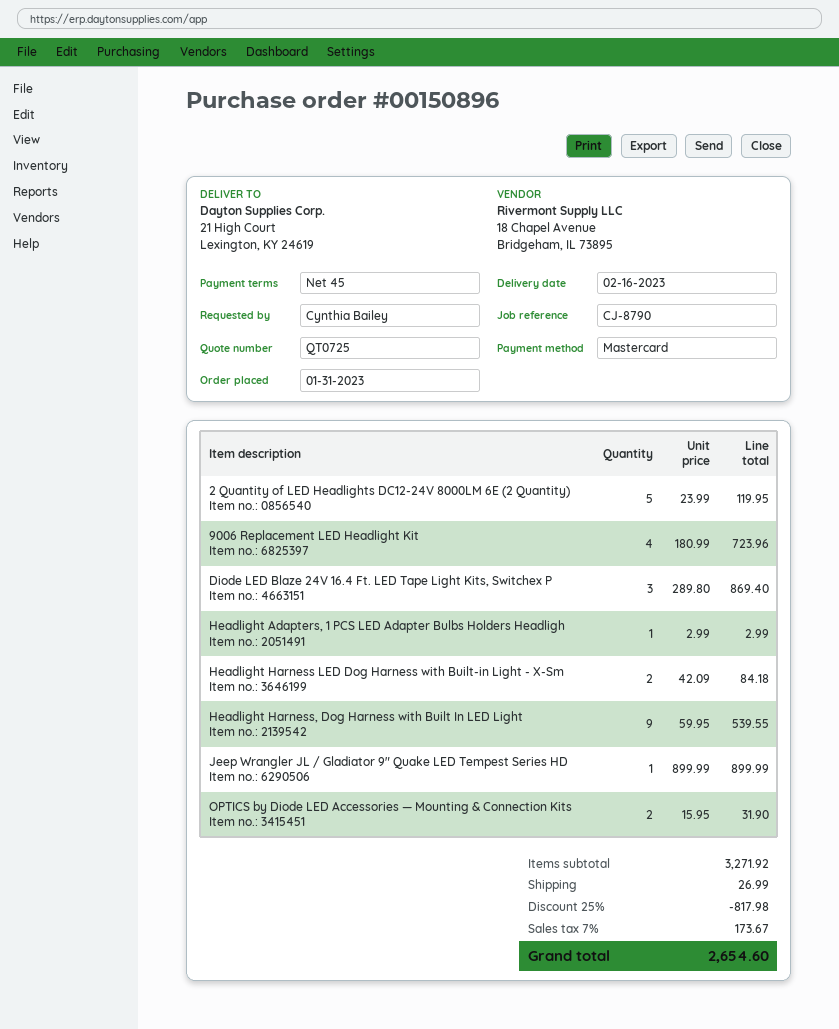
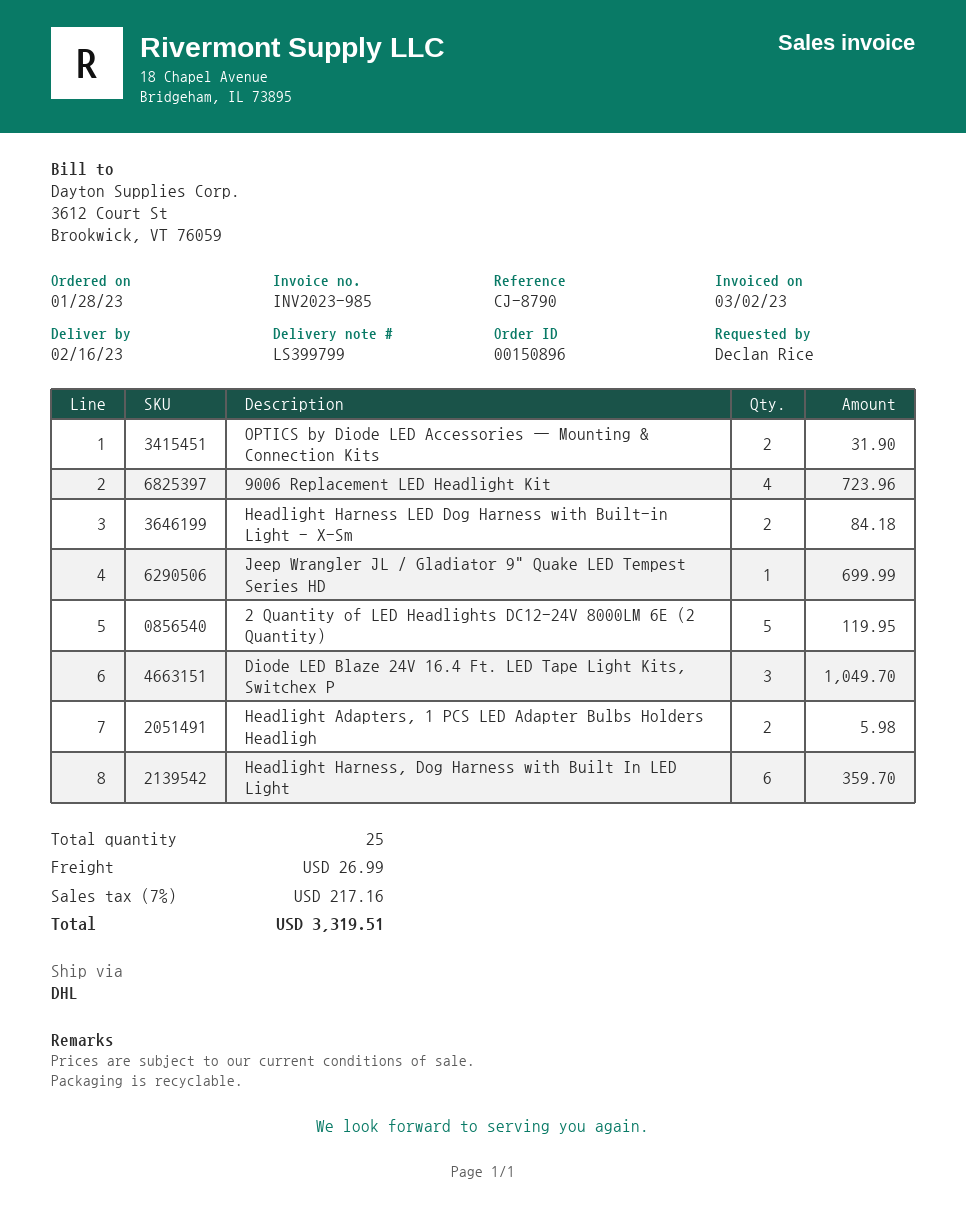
order date: 2023-01-31 -> 2023-01-28
ordered by: Cynthia Bailey -> Declan Rice
Diode LED Blaze 24V 16.4 Ft. LED Tape Light Kits, Switchex P: 3 for 869.40 -> 3 for 1049.70
Headlight Adapters, 1 PCS LED Adapter Bulbs Holders Headligh: 1 for 2.99 -> 2 for 5.98
Headlight Harness, Dog Harness with Built In LED Light: 9 for 539.55 -> 6 for 359.70
Jeep Wrangler JL / Gladiator 9" Quake LED Tempest Series HD: 1 for 899.99 -> 1 for 699.99
discount: 25% = 817.98 -> none
tax: 7% = 173.67 -> 7% = 217.16
total: 2654.60 -> 3319.51

